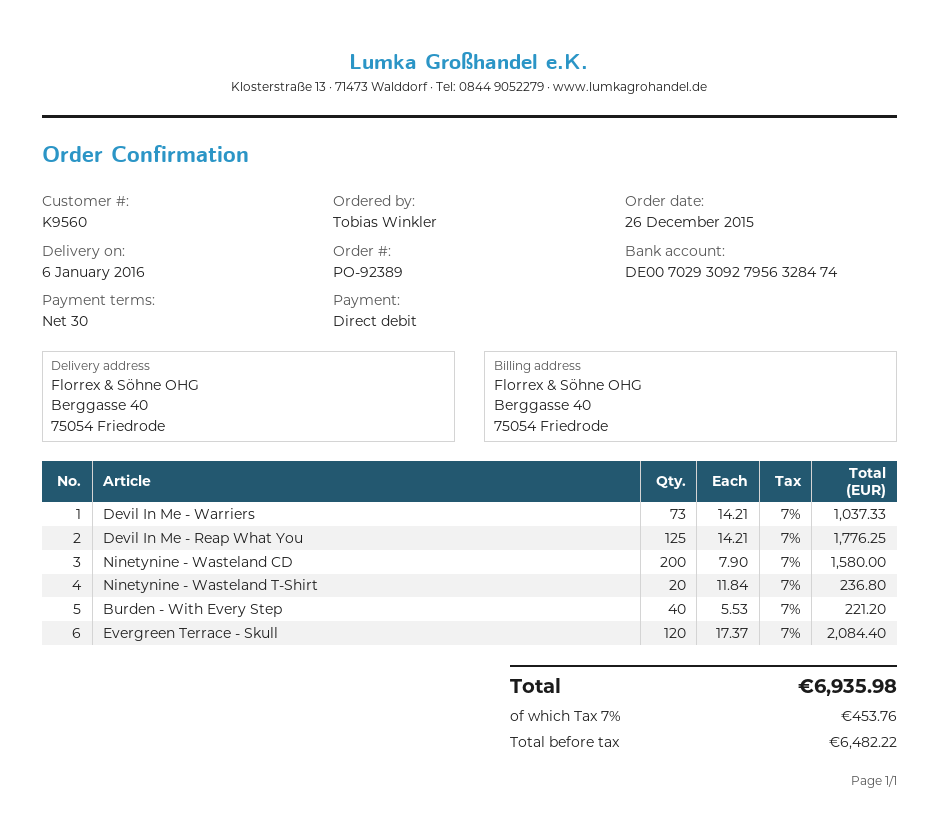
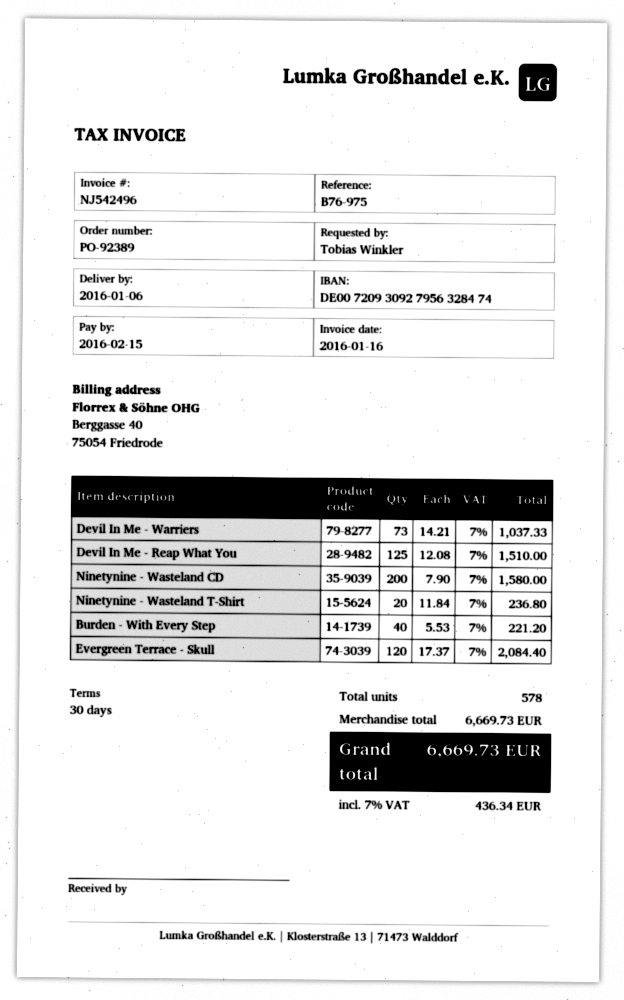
bank account: DE00702930927956328474 -> DE00720930927956328474
Devil In Me - Reap What You: 125 x 14.21 = 1776.25 -> 125 x 12.08 = 1510.00
tax: 7% = 453.76 -> 7% = 436.34
total: 6935.98 -> 6669.73

